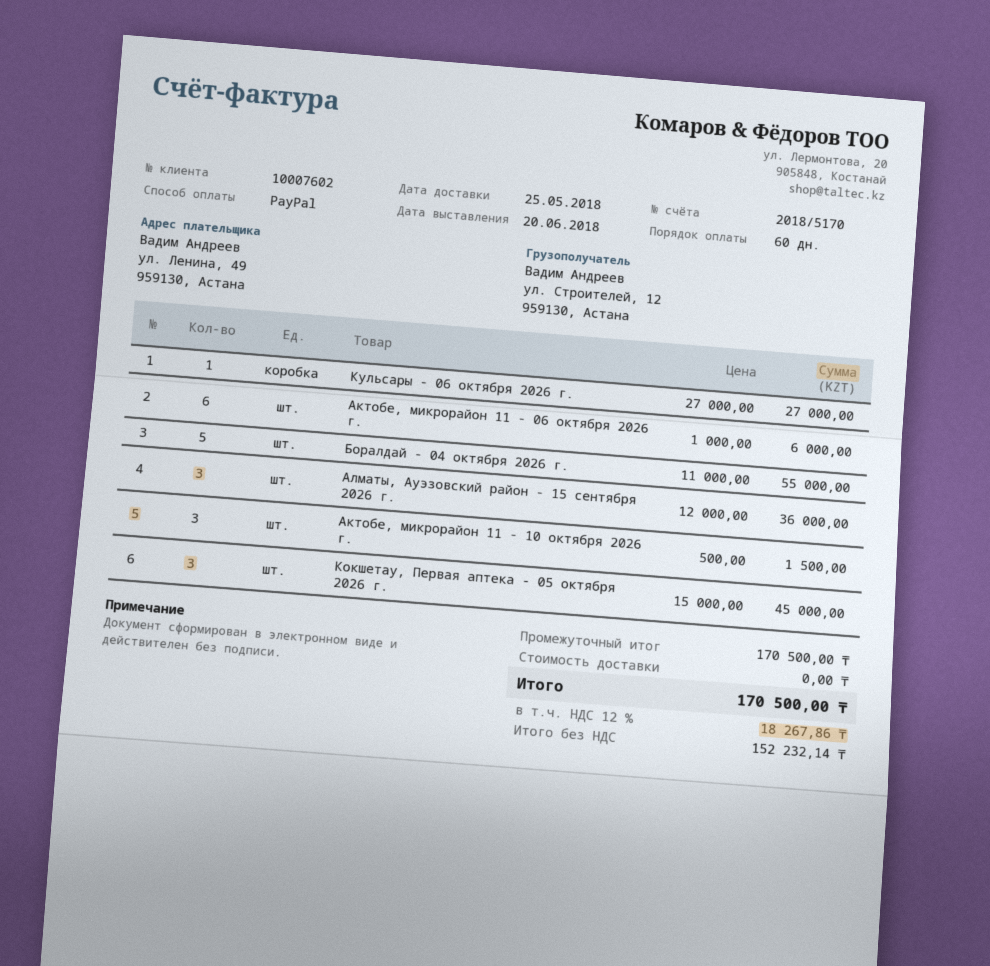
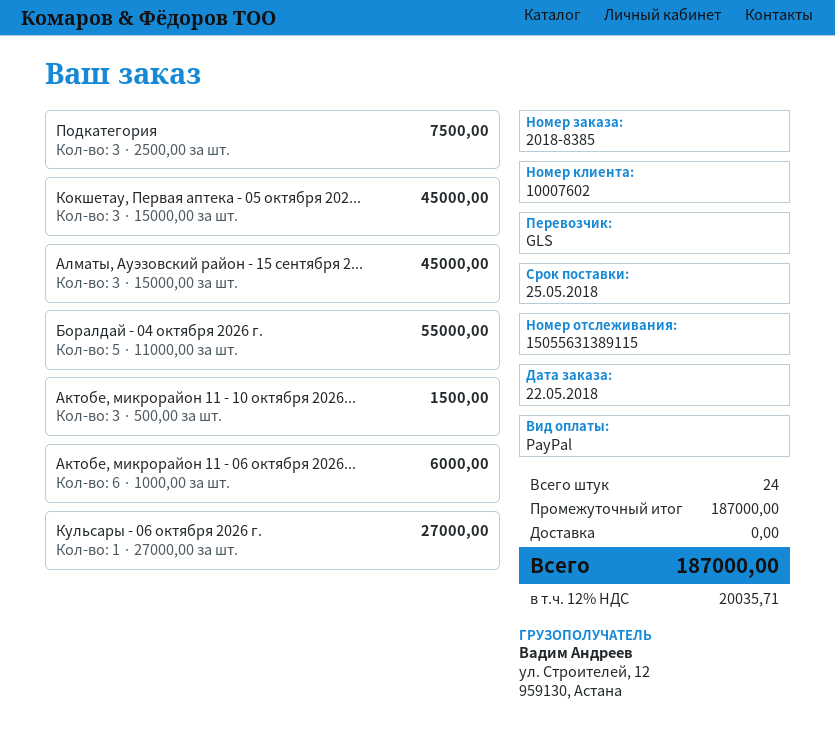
Алматы, Ауэзовский район - 15 сентября 2026 г.: 3 x 12000.00 = 36000.00 -> 3 x 15000.00 = 45000.00
Подкатегория: none -> 3 x 2500.00 = 7500.00
subtotal: 170500.00 -> 187000.00
tax: 12% = 18267.86 -> 12% = 20035.71
total: 170500.00 -> 187000.00

